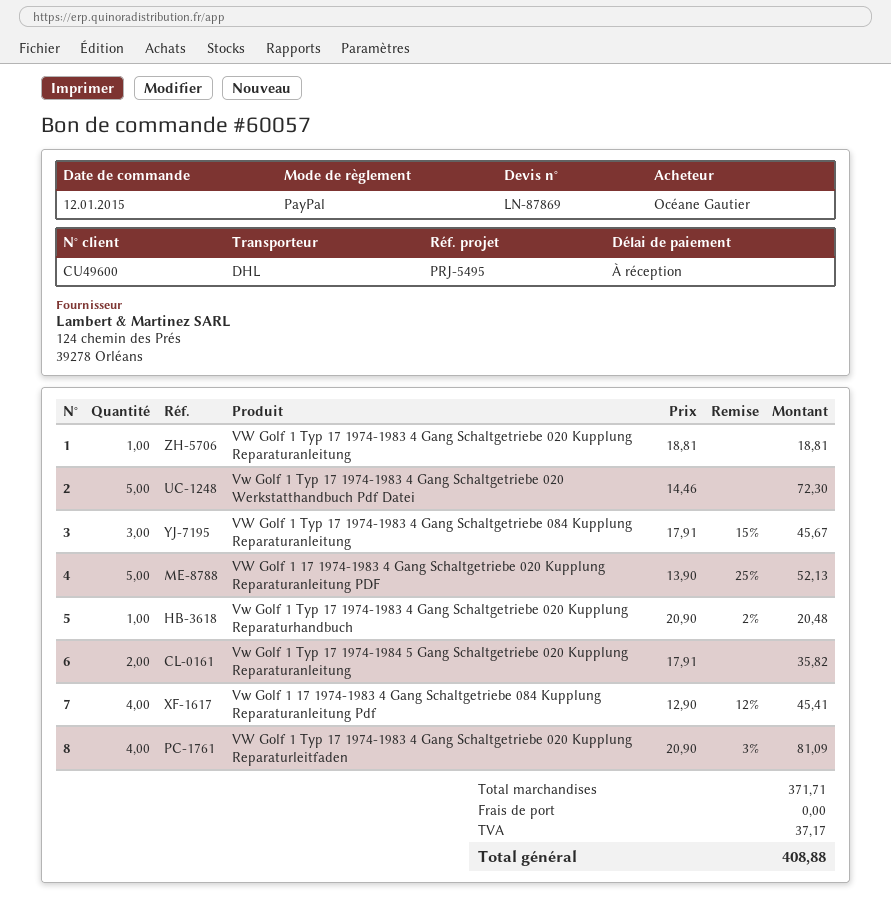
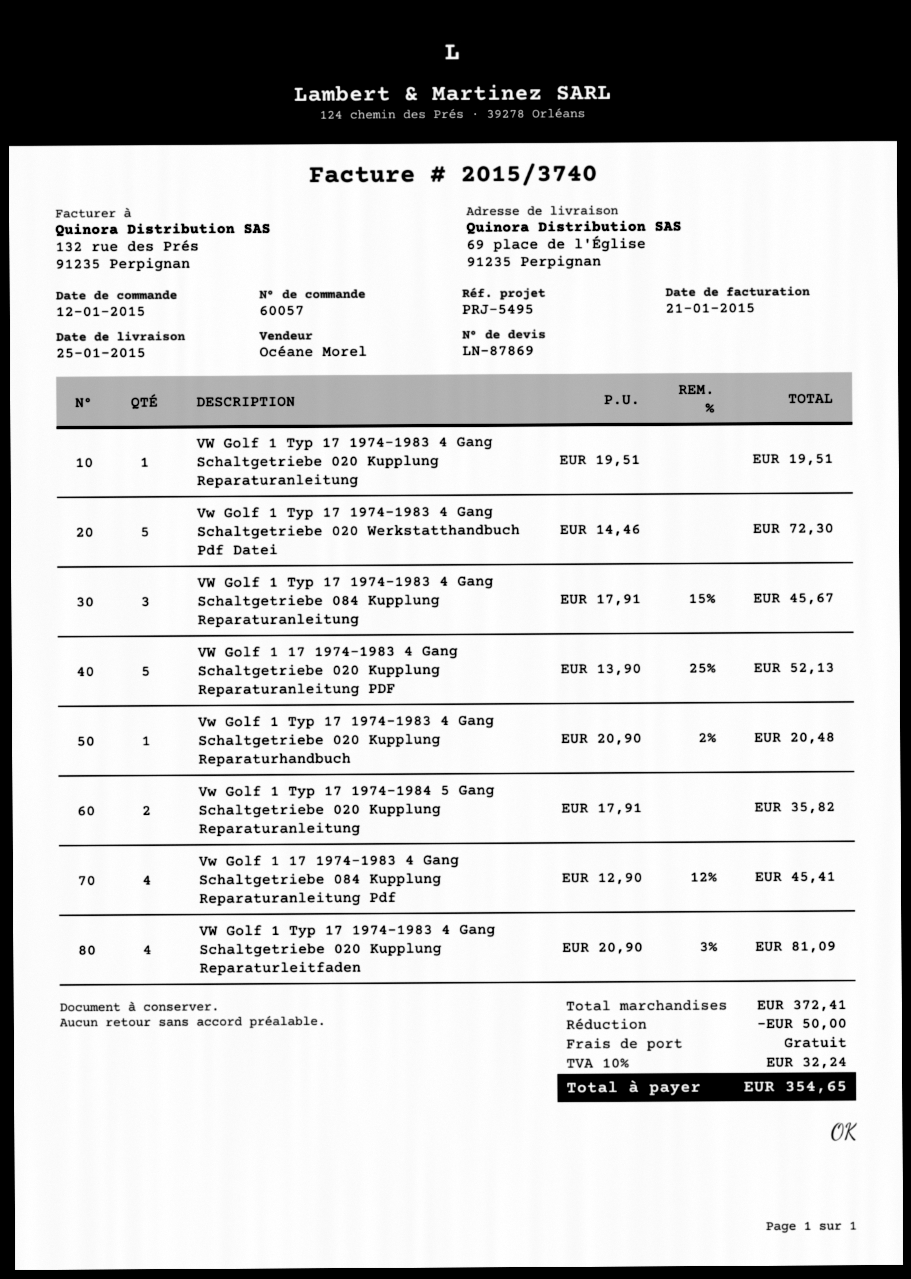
VW Golf 1 Typ 17 1974-1983 4 Gang Schaltgetriebe 020 Kupplung Reparaturanleitung: 1 x 18.81 = 18.81 -> 1 x 19.51 = 19.51
subtotal: 371.71 -> 372.41
discount: none -> 50.00
tax: 37.17 -> 32.24
total: 408.88 -> 354.65

